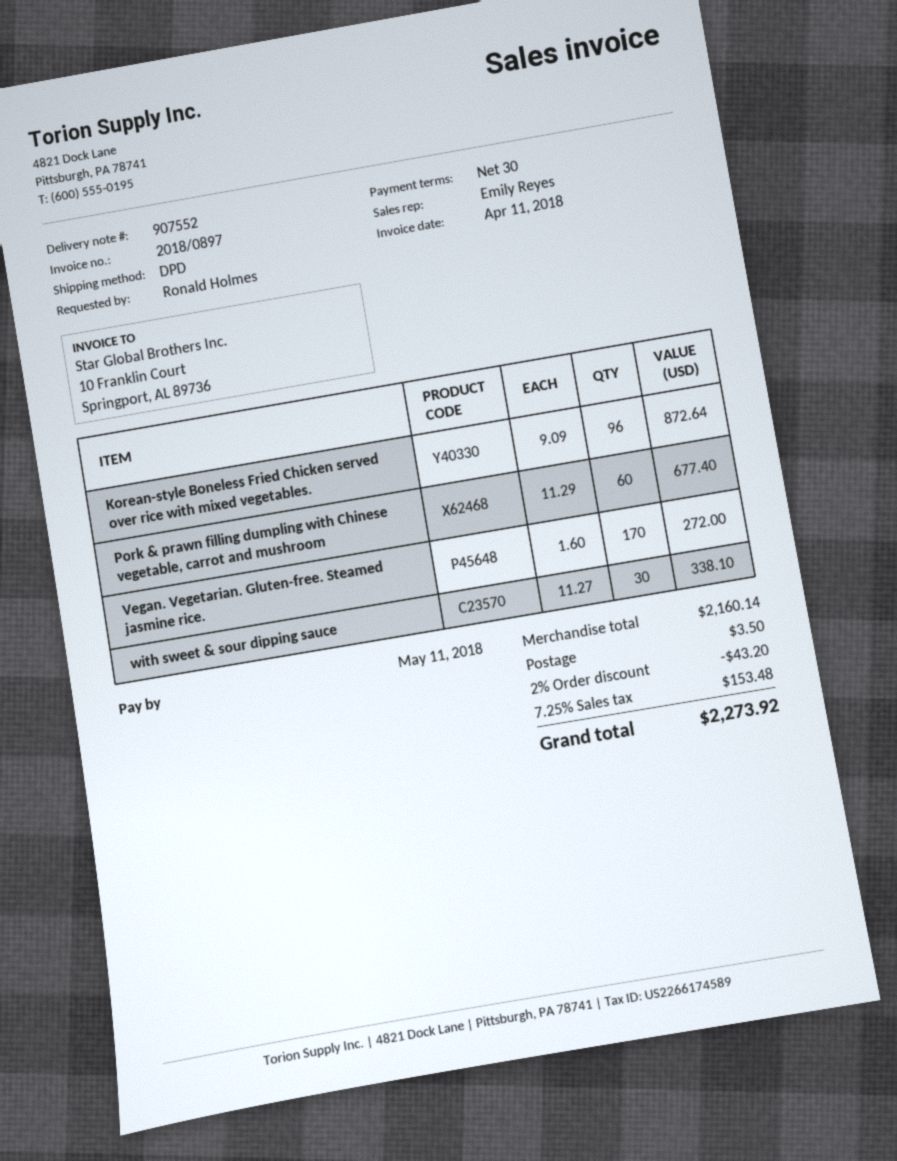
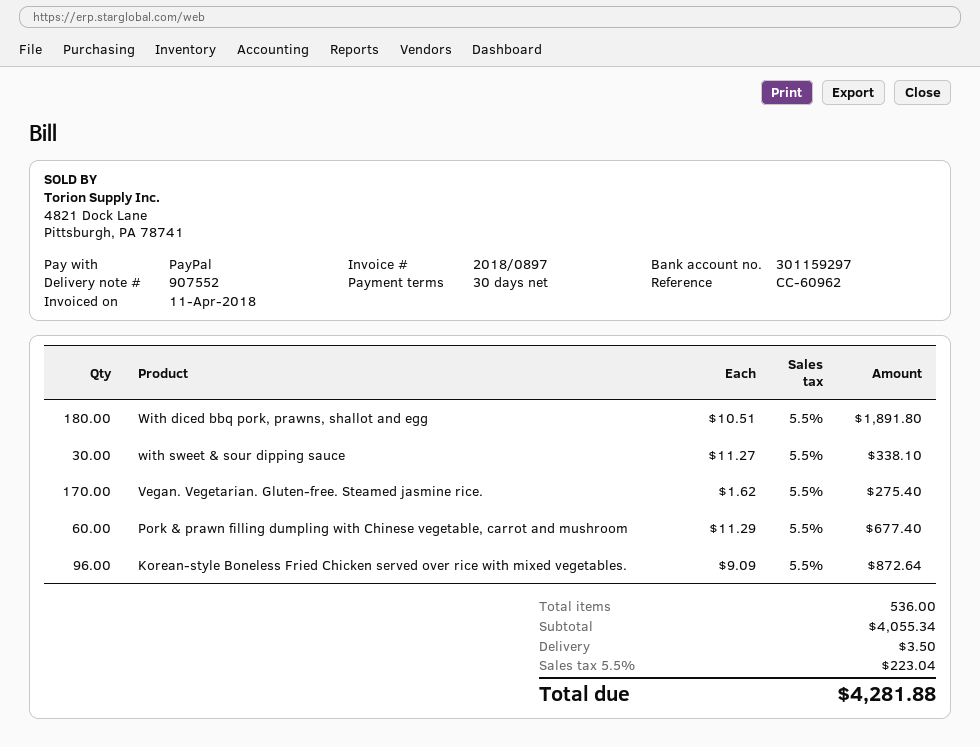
Vegan. Vegetarian. Gluten-free. Steamed jasmine rice.: 170 x 1.60 = 272.00 -> 170 x 1.62 = 275.40
With diced bbq pork, prawns, shallot and egg: none -> 180 x 10.51 = 1891.80
subtotal: 2160.14 -> 4055.34
discount: 2% = 43.20 -> none
tax: 7.25% = 153.48 -> 5.5% = 223.04
total: 2273.92 -> 4281.88

